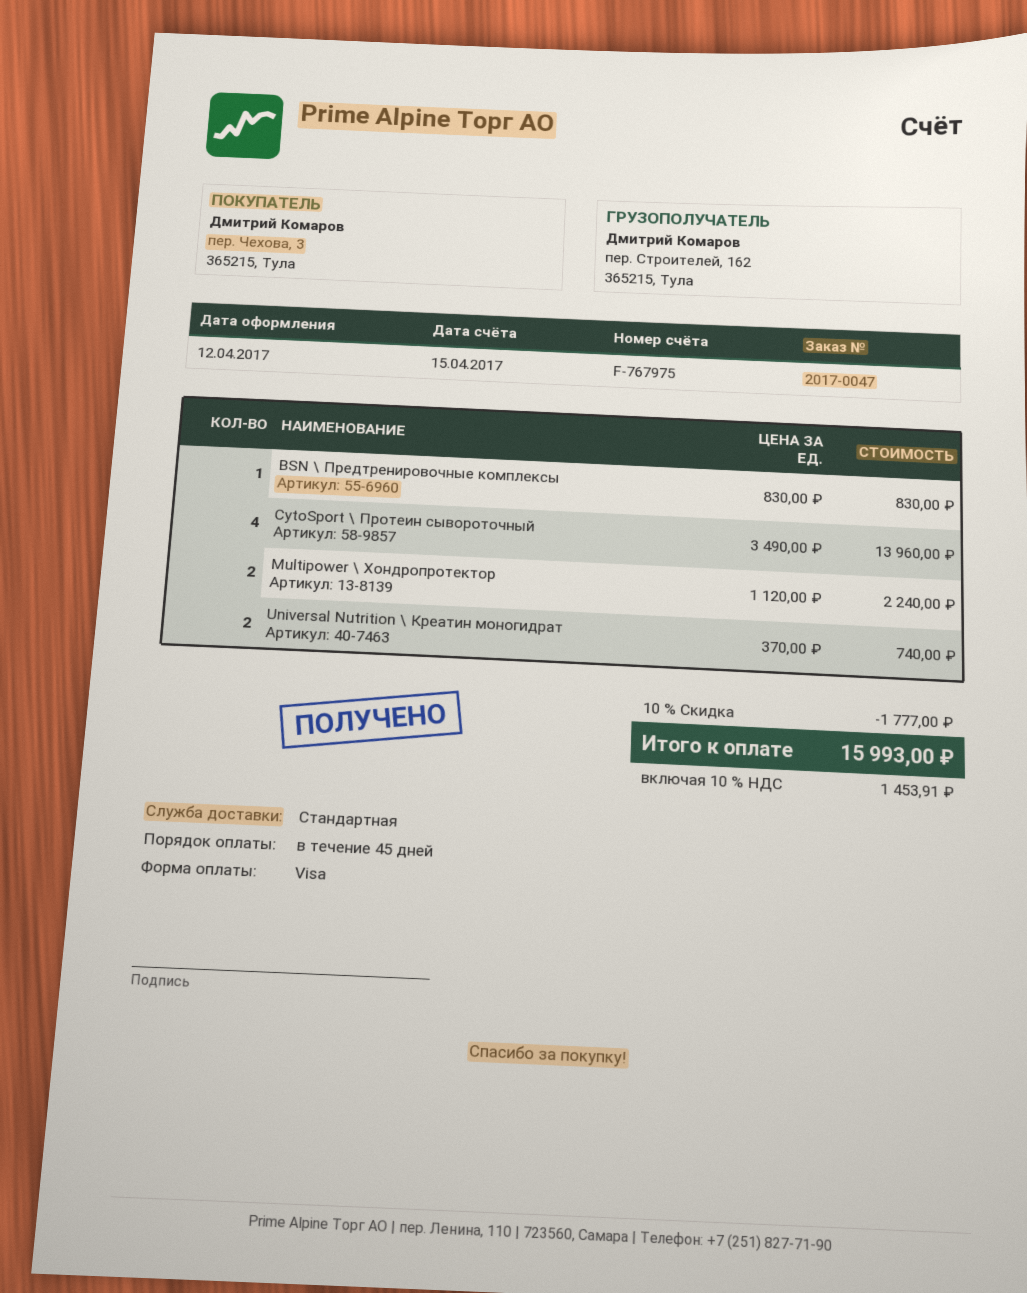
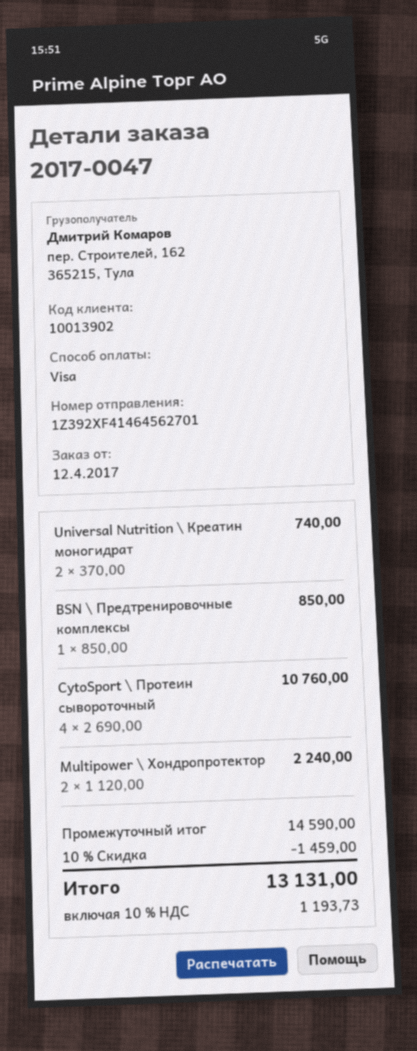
BSN \ Предтренировочные комплексы: 1 x 830.00 = 830.00 -> 1 x 850.00 = 850.00
CytoSport \ Протеин сывороточный: 4 x 3490.00 = 13960.00 -> 4 x 2690.00 = 10760.00
discount: 10% = 1777.00 -> 10% = 1459.00
tax: 10% = 1453.91 -> 10% = 1193.73
total: 15993.00 -> 13131.00

